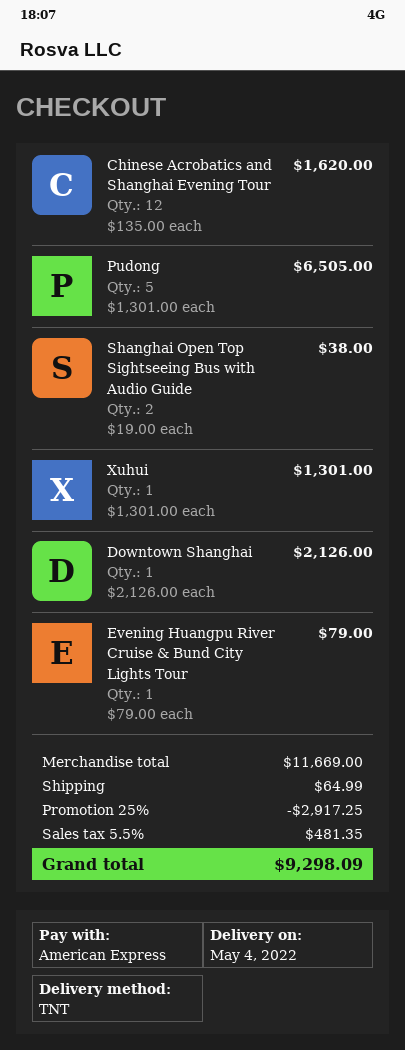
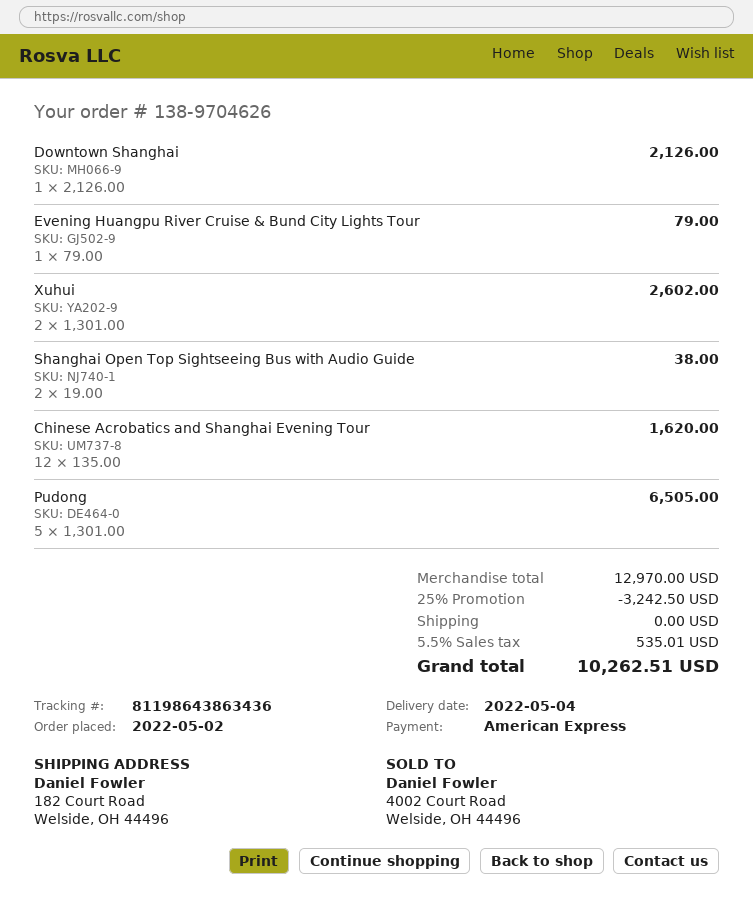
Xuhui: 1 x 1301.00 = 1301.00 -> 2 x 1301.00 = 2602.00
subtotal: 11669.00 -> 12970.00
discount: 25% = 2917.25 -> 25% = 3242.50
shipping: 64.99 -> 0.00
tax: 5.5% = 481.35 -> 5.5% = 535.01
total: 9298.09 -> 10262.51

